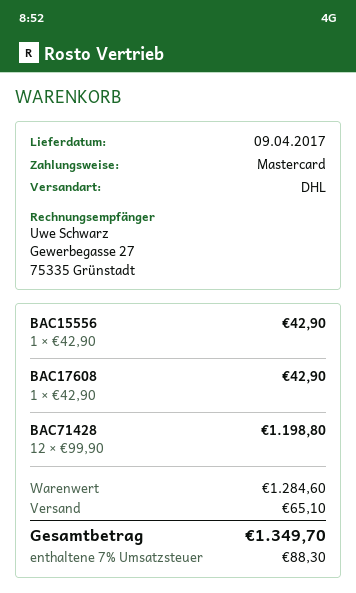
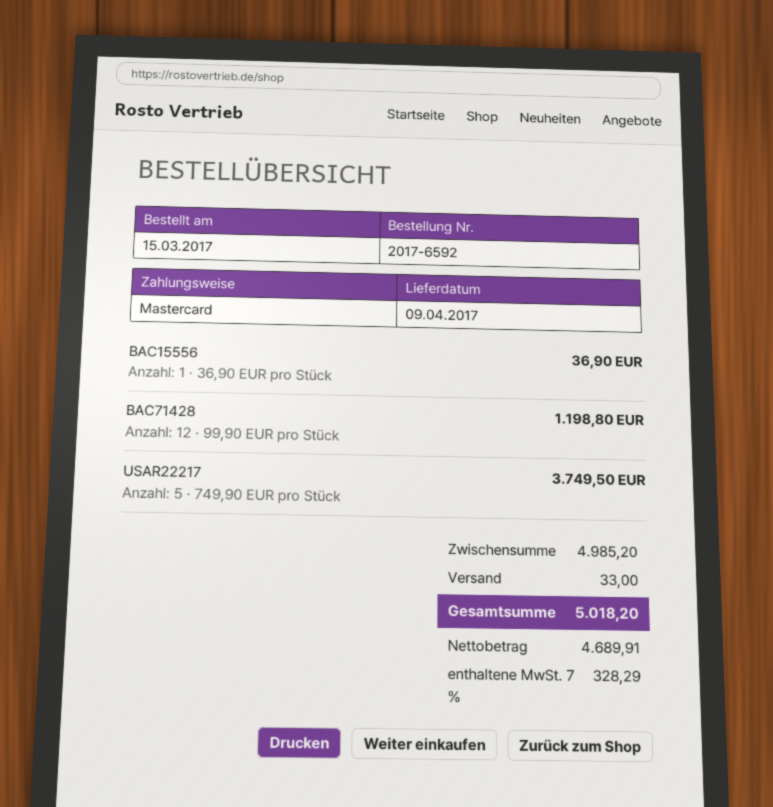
BAC15556: 1 x 42.90 = 42.90 -> 1 x 36.90 = 36.90
BAC17608: 1 x 42.90 = 42.90 -> none
USAR22217: none -> 5 x 749.90 = 3749.50
subtotal: 1284.60 -> 4985.20
shipping: 65.10 -> 33.00
tax: 7% = 88.30 -> 7% = 328.29
total: 1349.70 -> 5018.20

